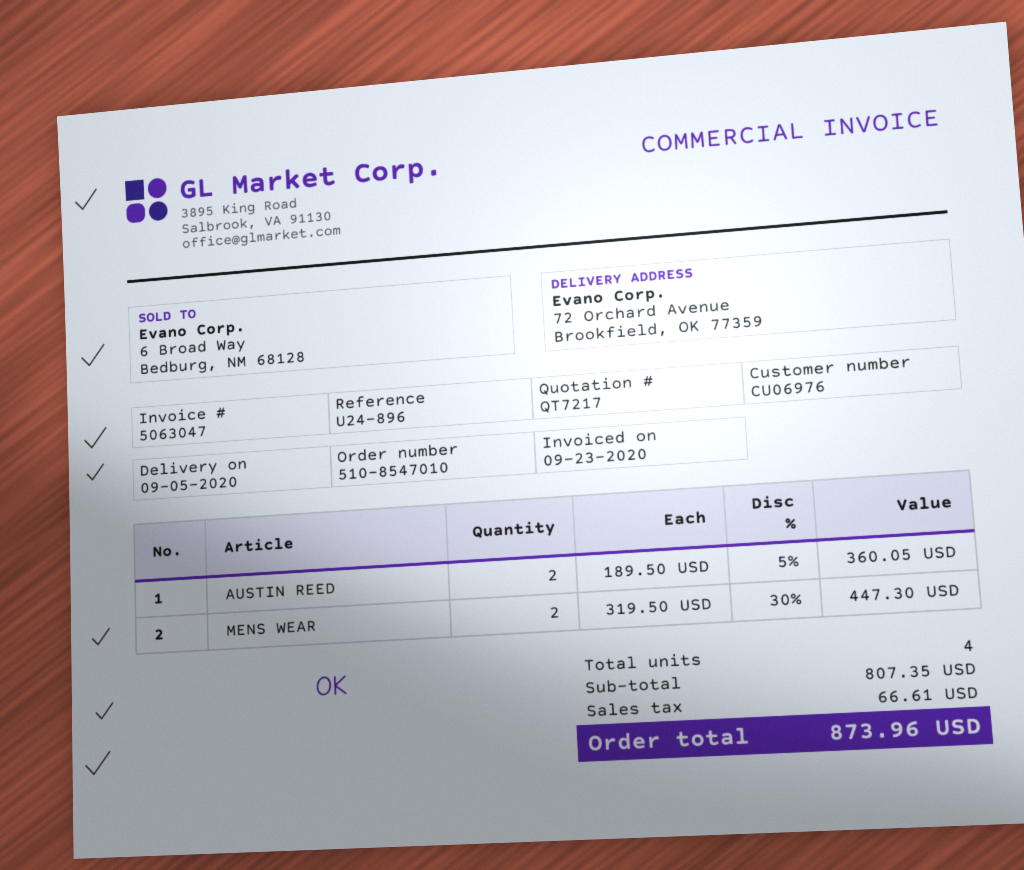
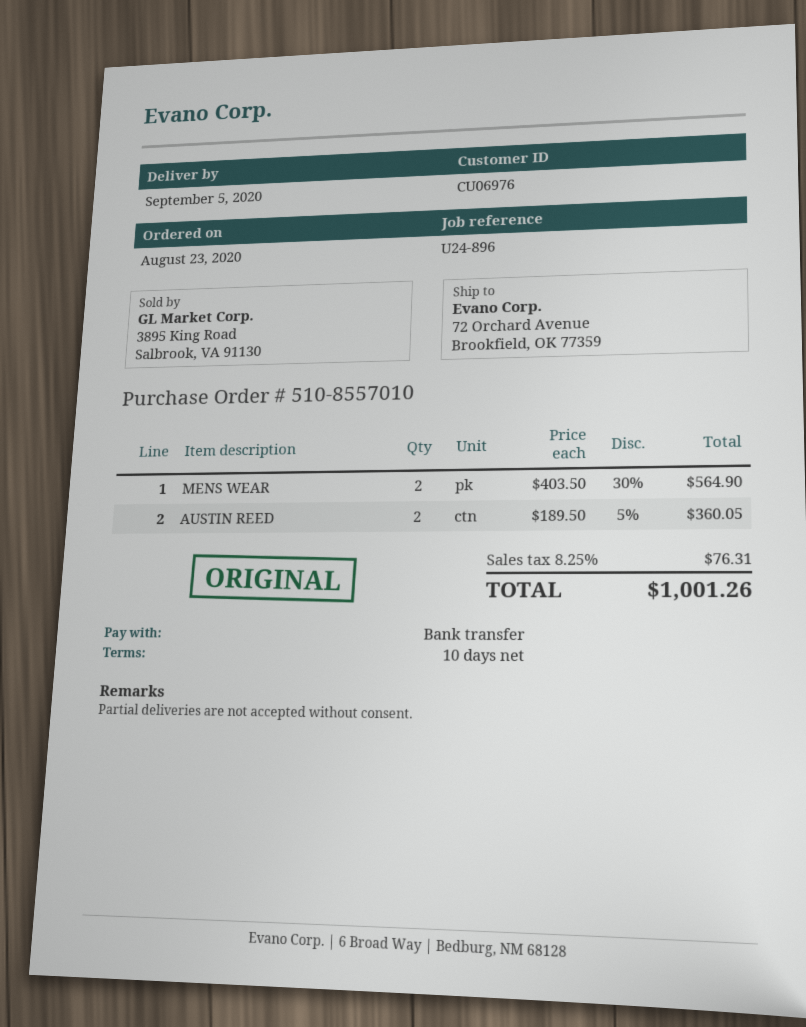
order number: 510-8547010 -> 510-8557010
MENS WEAR: 2 x 319.50 - 30% = 447.30 -> 2 x 403.50 - 30% = 564.90
tax: 66.61 -> 76.31
total: 873.96 -> 1001.26

